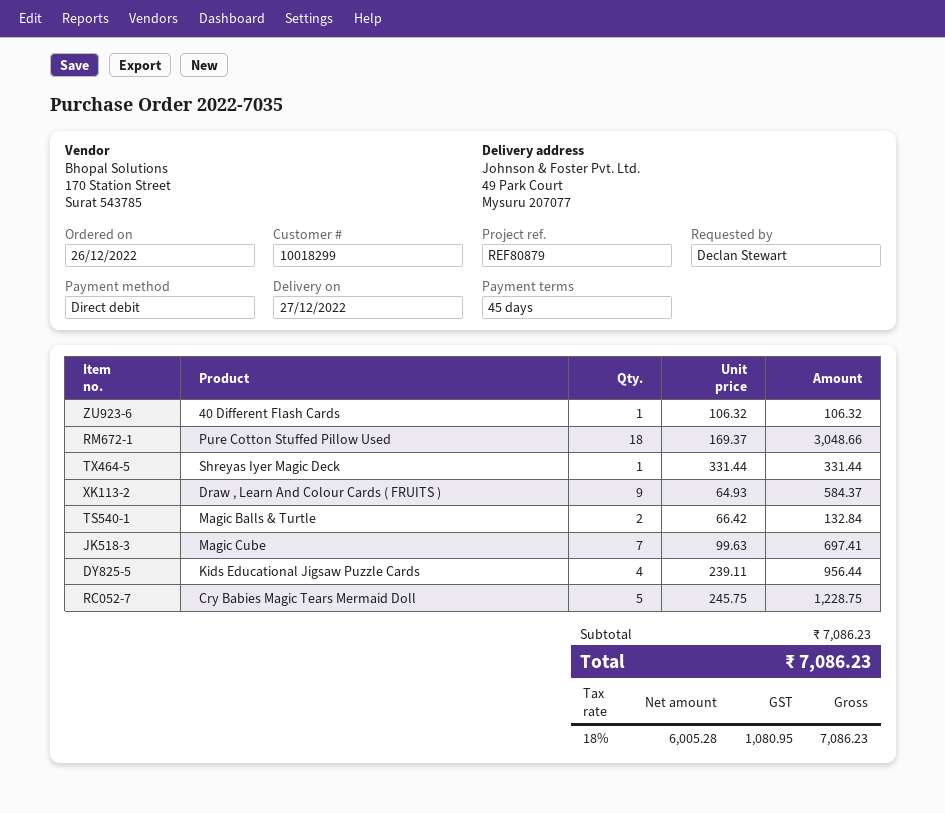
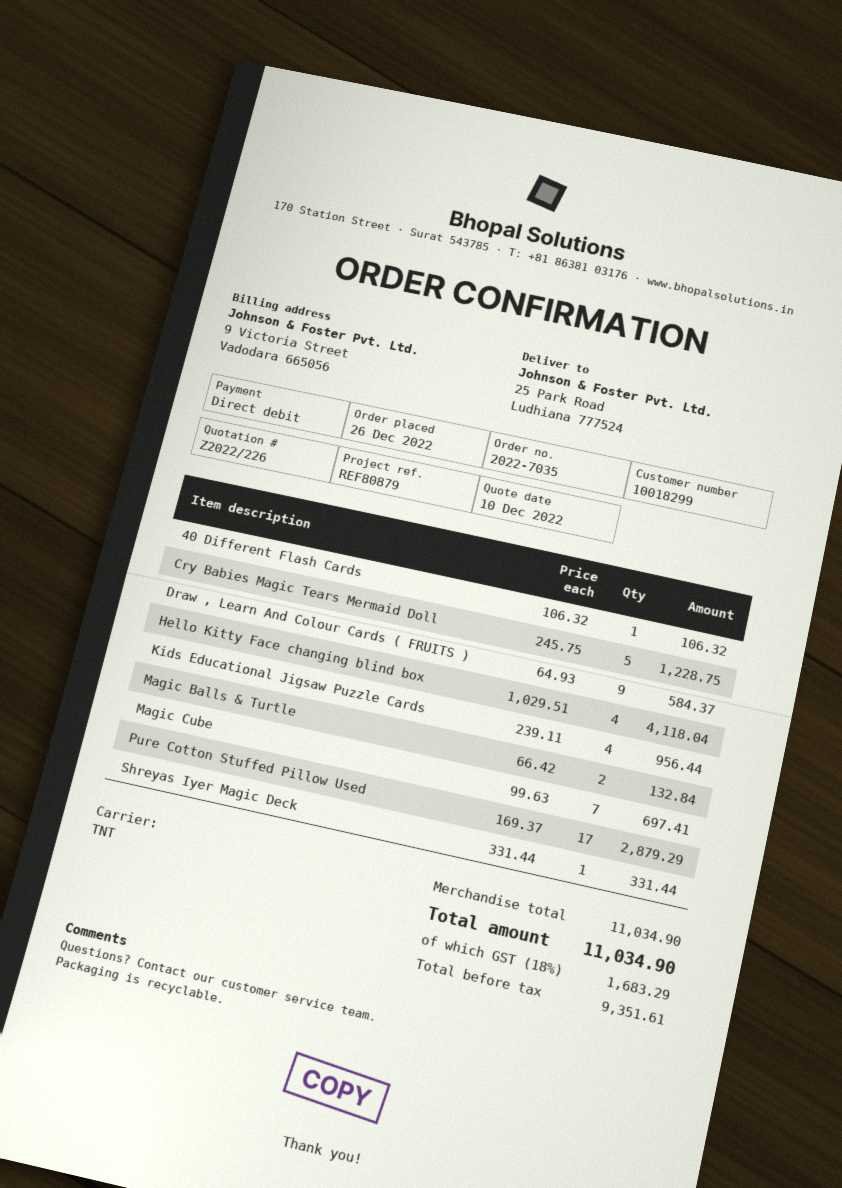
ship to: 49 Park Court, Mysuru 207077 -> 25 Park Road, Ludhiana 777524
Pure Cotton Stuffed Pillow Used: 18 x 169.37 = 3048.66 -> 17 x 169.37 = 2879.29
Hello Kitty Face changing blind box: none -> 4 x 1029.51 = 4118.04
subtotal: 7086.23 -> 11034.90
net: 6005.28 -> 9351.61
tax: 18% = 1080.95 -> 18% = 1683.29
total: 7086.23 -> 11034.90

